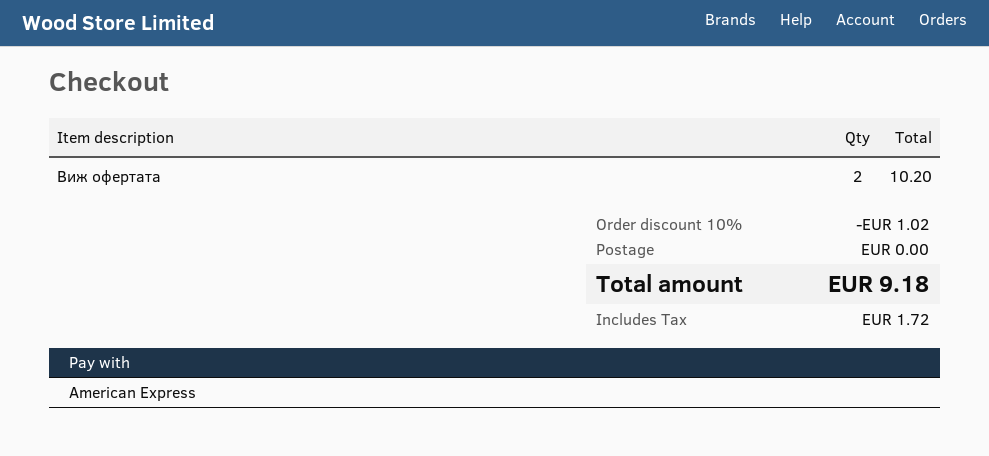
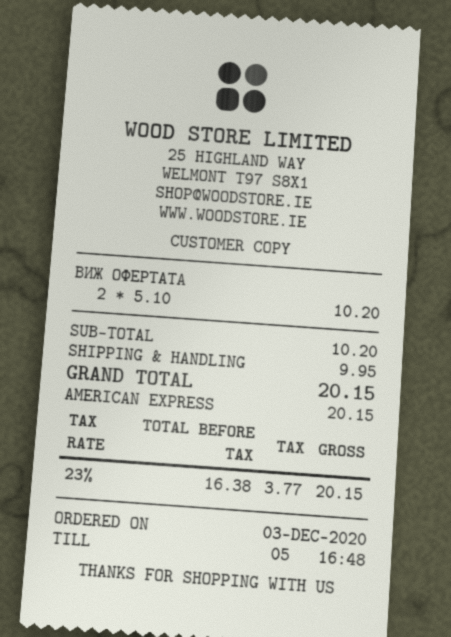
discount: 10% = 1.02 -> none
shipping: 0.00 -> 9.95
tax: 1.72 -> 3.77
total: 9.18 -> 20.15

